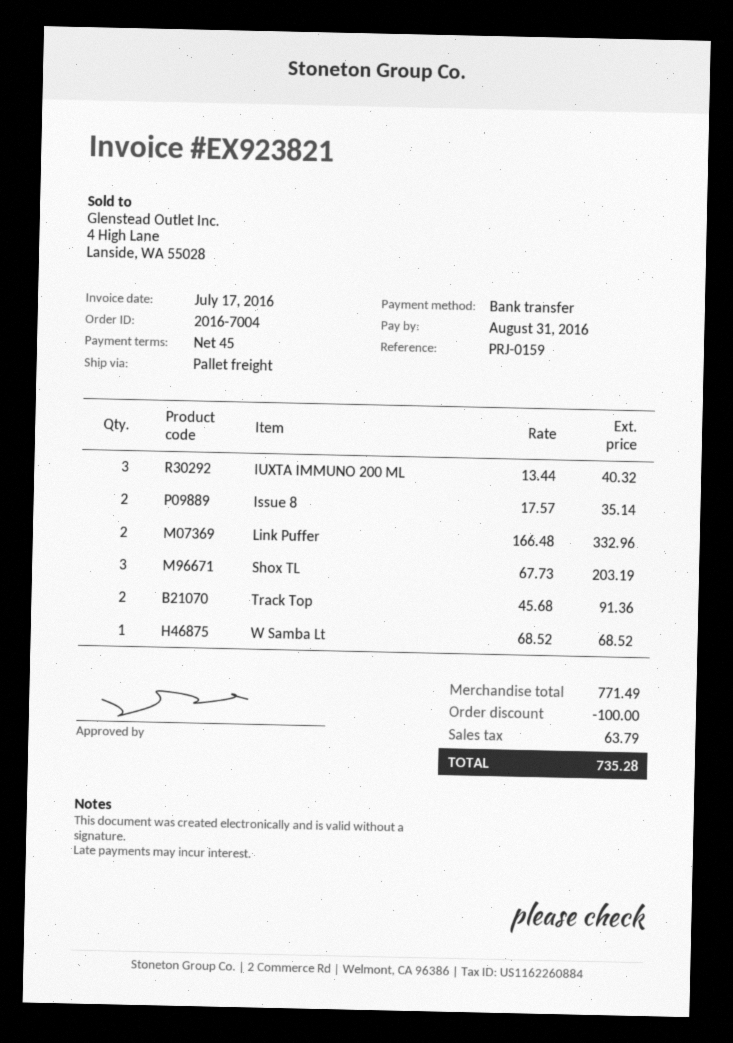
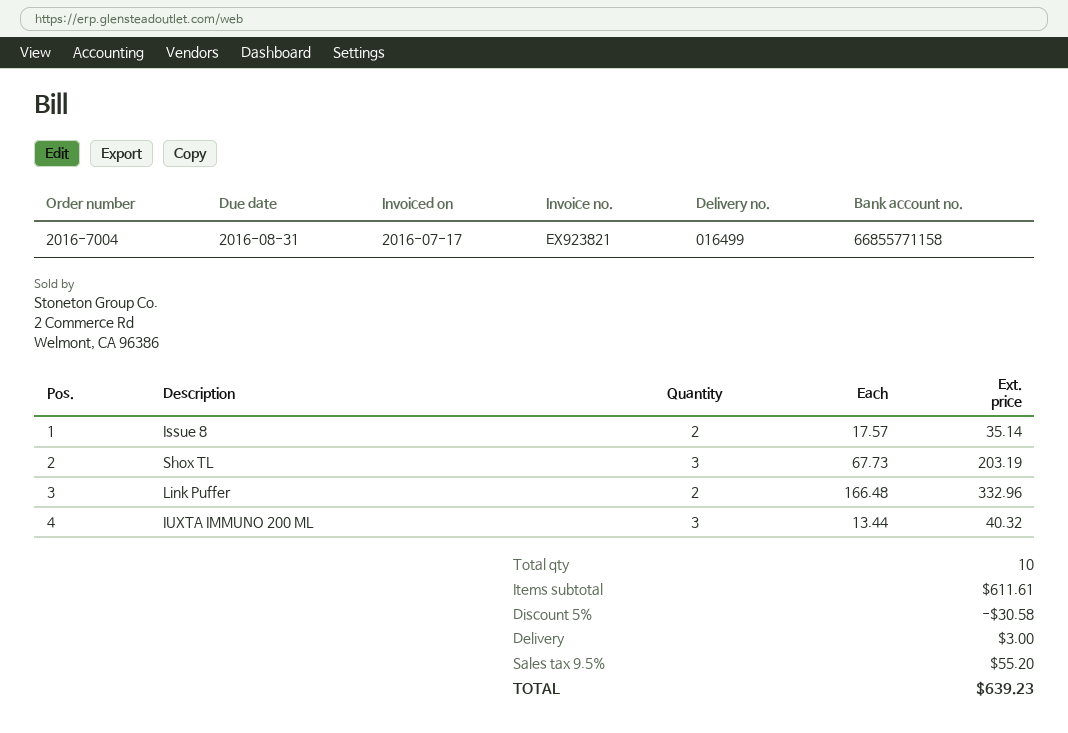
Track Top: 2 x 45.68 = 91.36 -> none
W Samba Lt: 1 x 68.52 = 68.52 -> none
subtotal: 771.49 -> 611.61
discount: 100.00 -> 30.58
shipping: none -> 3.00
tax: 63.79 -> 55.20
total: 735.28 -> 639.23

